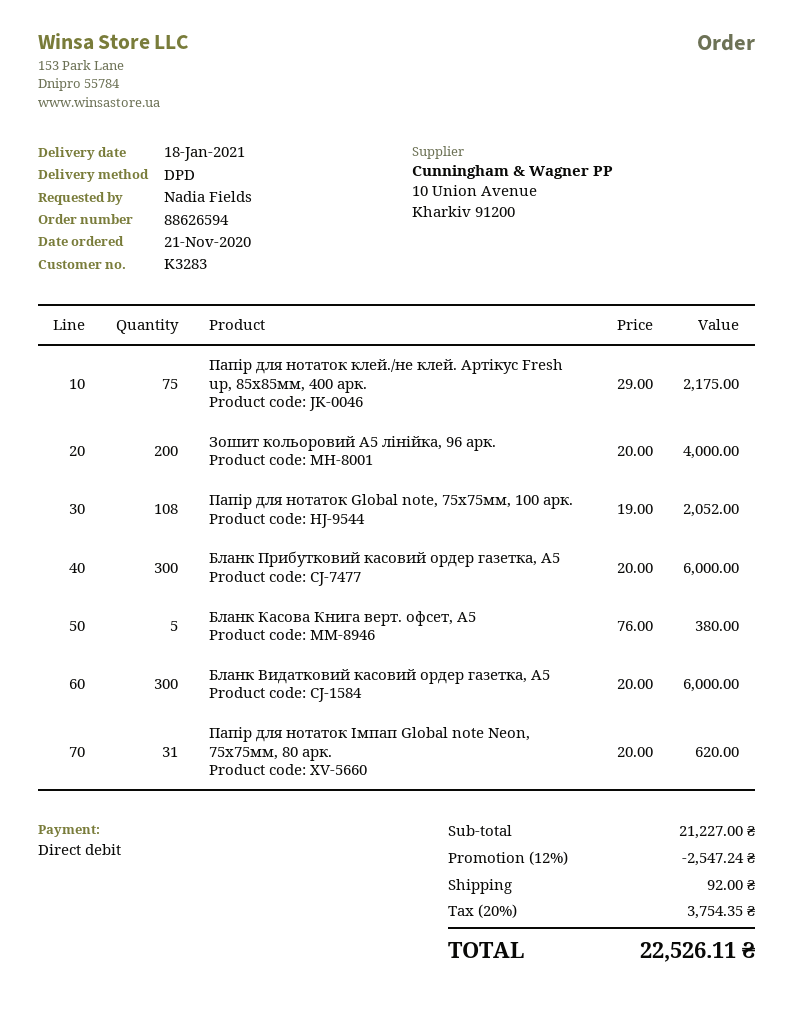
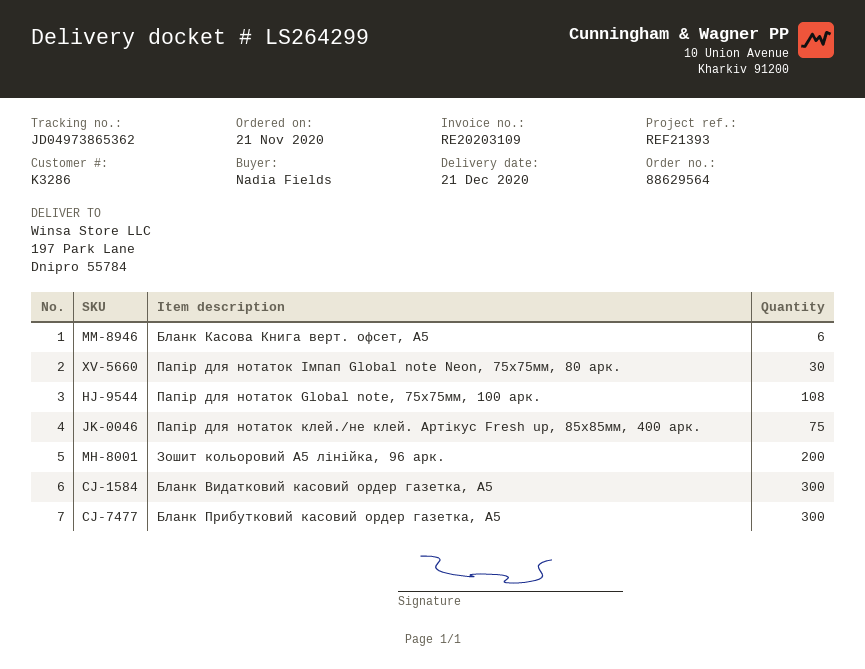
order number: 88626594 -> 88629564
delivery date: 2021-01-18 -> 2020-12-21
customer number: K3283 -> K3286
Бланк Касова Книга верт. офсет, А5: 5 -> 6
Папір для нотаток Імпап Global note Neon, 75х75мм, 80 арк.: 31 -> 30

